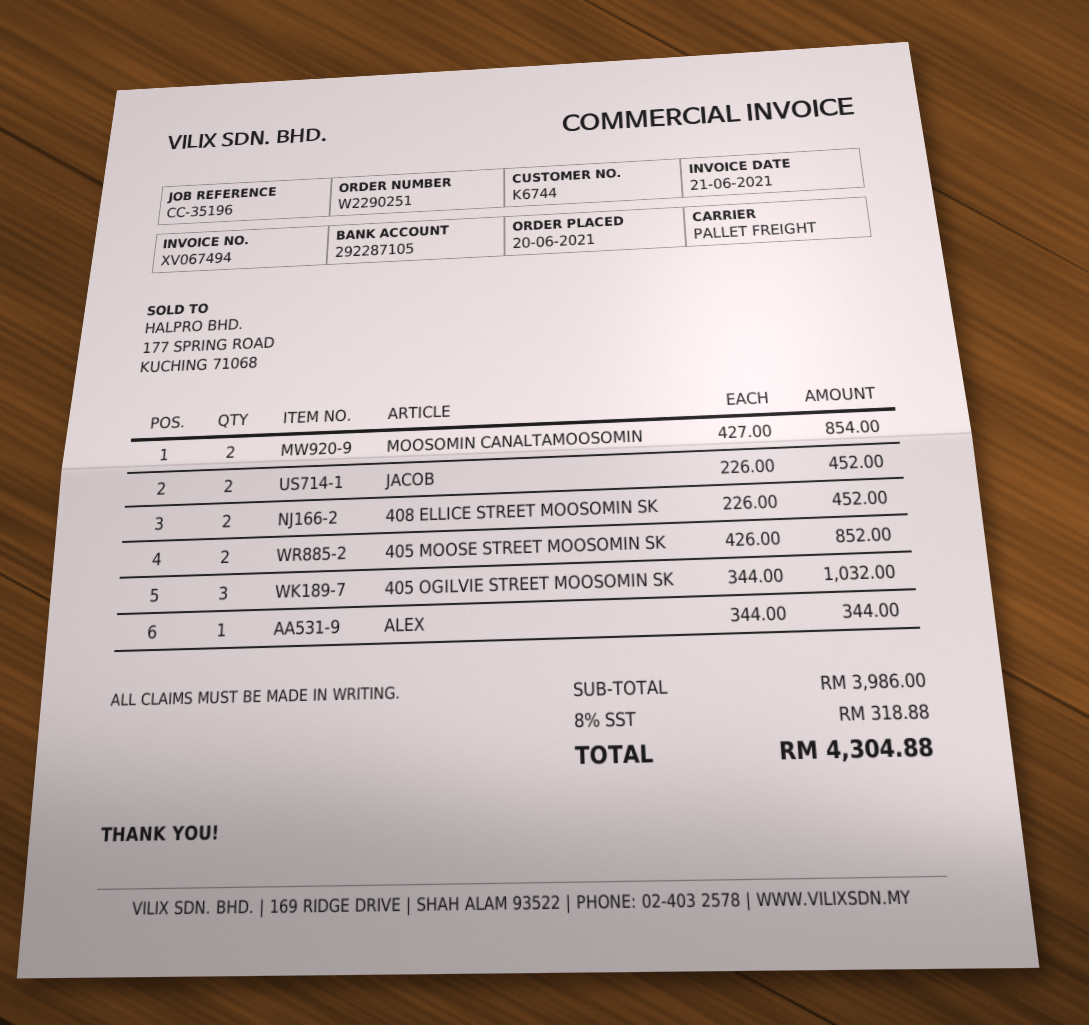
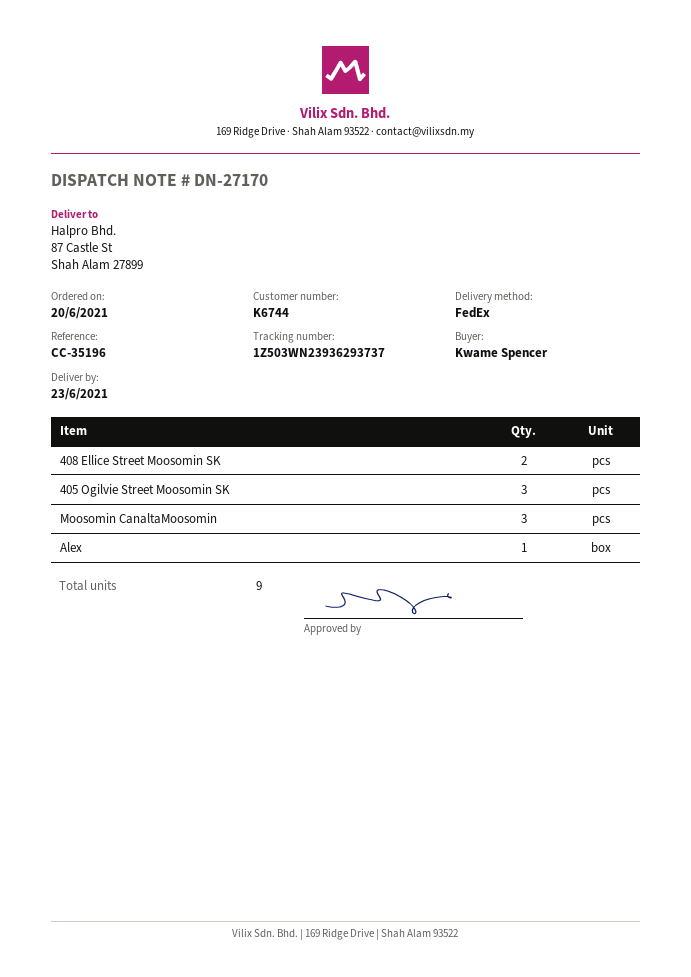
shipping method: pallet freight -> FedEx
MOOSOMIN CANALTAMOOSOMIN: 2 -> 3
JACOB: 2 -> none
405 MOOSE STREET MOOSOMIN SK: 2 -> none

